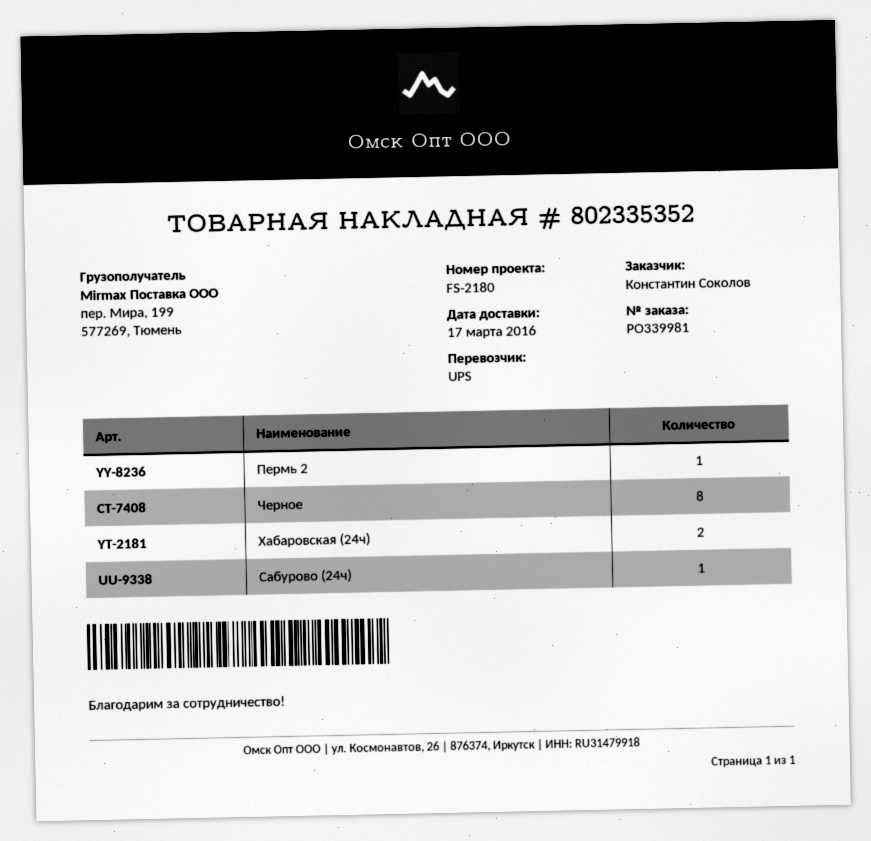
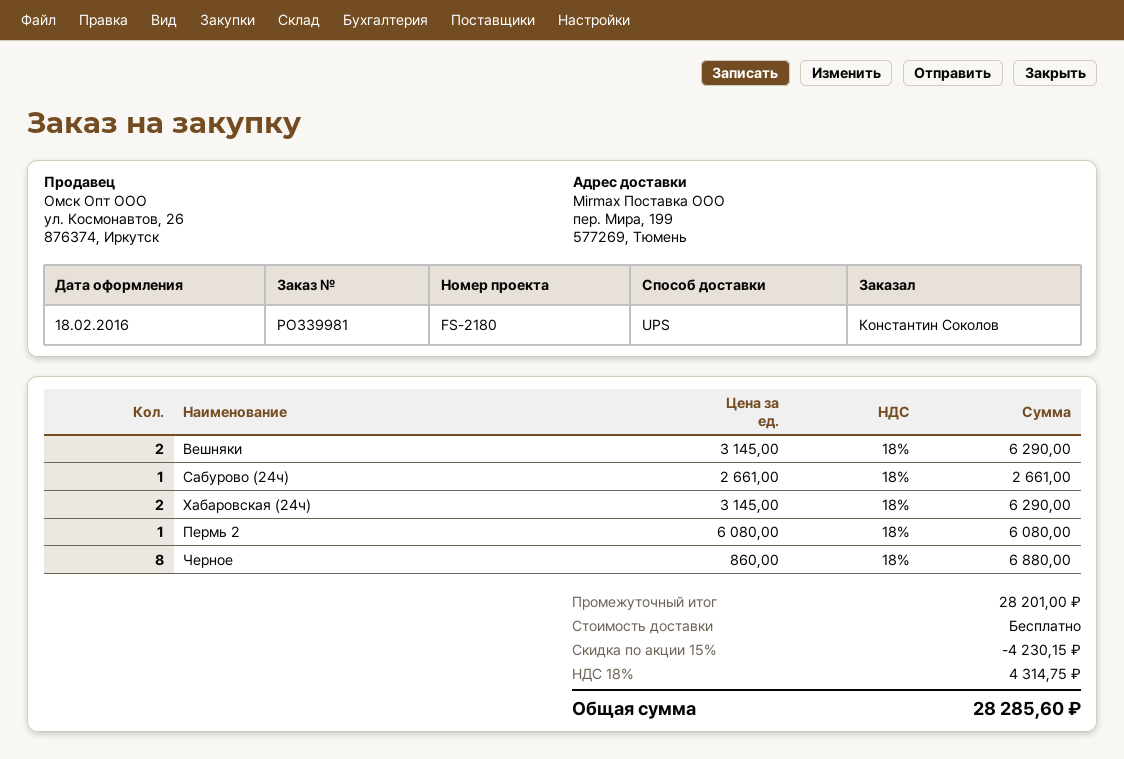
Вешняки: none -> 2

